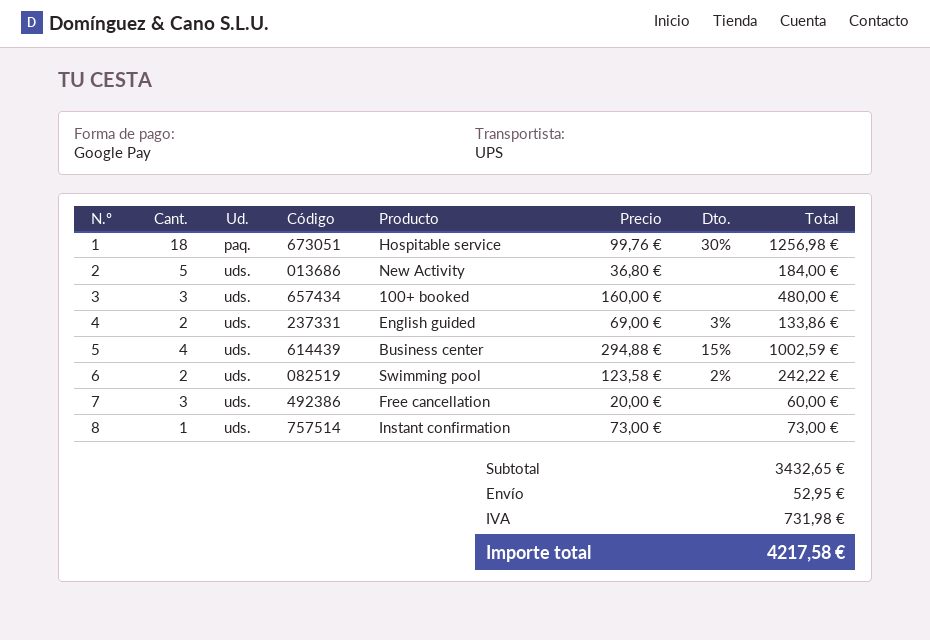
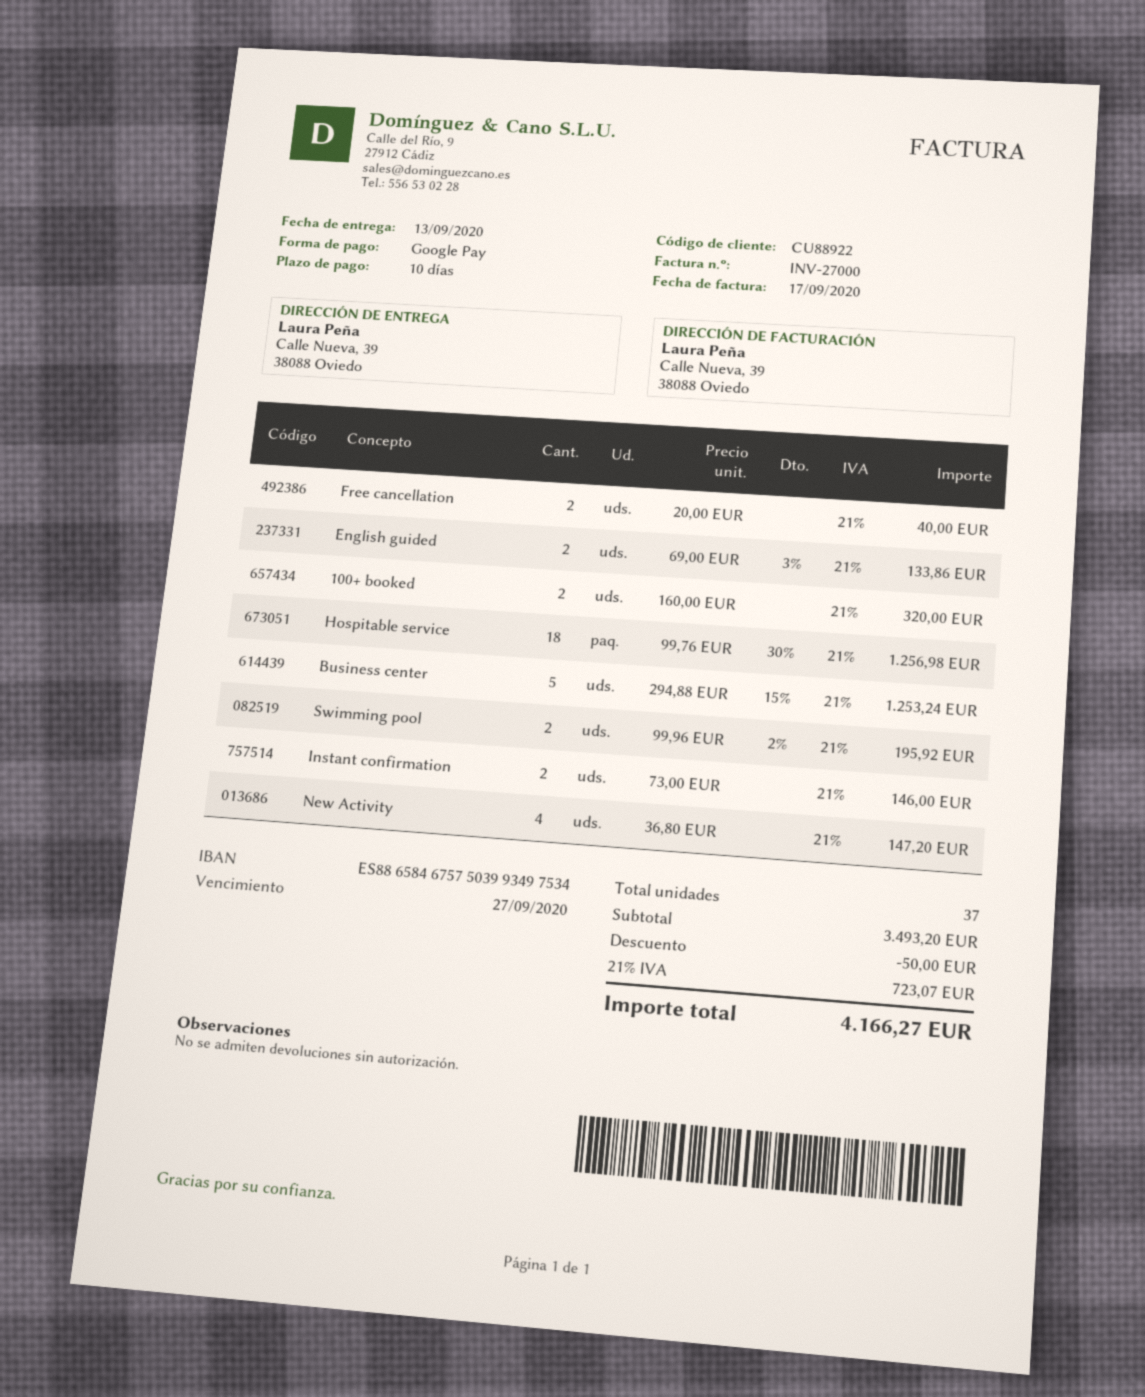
New Activity: 5 x 36.80 = 184.00 -> 4 x 36.80 = 147.20
100+ booked: 3 x 160.00 = 480.00 -> 2 x 160.00 = 320.00
Business center: 4 x 294.88 - 15% = 1002.59 -> 5 x 294.88 - 15% = 1253.24
Swimming pool: 2 x 123.58 - 2% = 242.22 -> 2 x 99.96 - 2% = 195.92
Free cancellation: 3 x 20.00 = 60.00 -> 2 x 20.00 = 40.00
Instant confirmation: 1 x 73.00 = 73.00 -> 2 x 73.00 = 146.00
subtotal: 3432.65 -> 3493.20
discount: none -> 50.00
shipping: 52.95 -> none
tax: 731.98 -> 723.07
total: 4217.58 -> 4166.27

